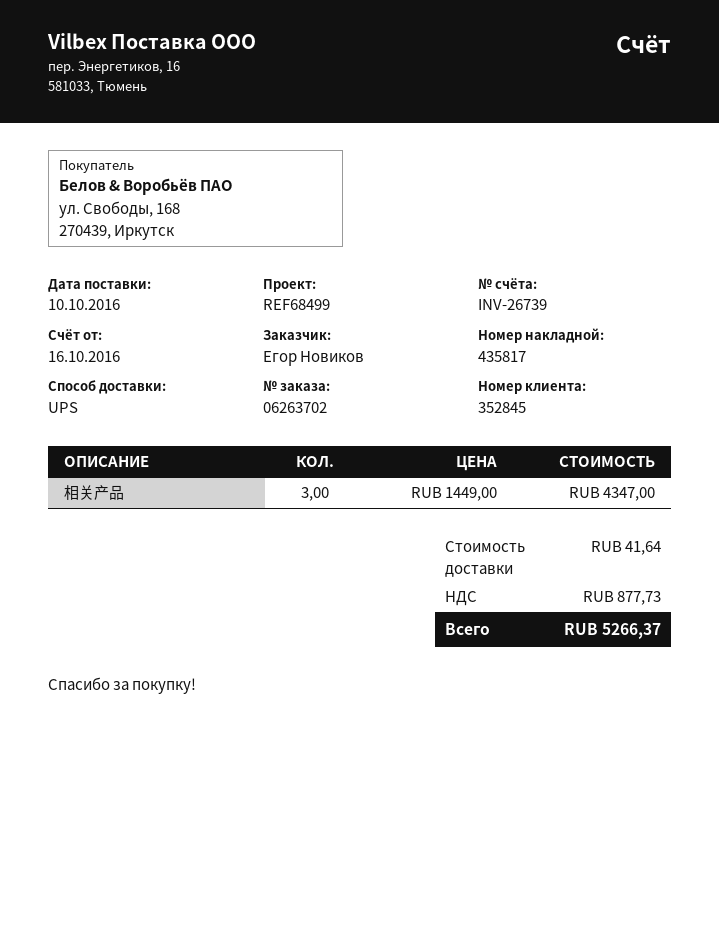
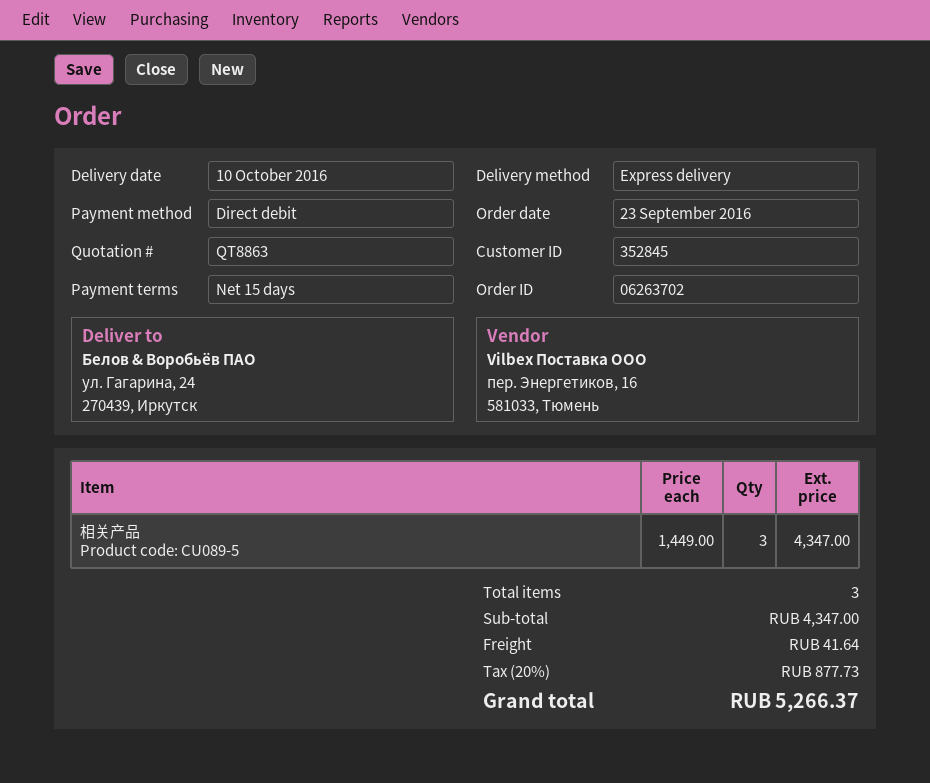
shipping method: UPS -> express

